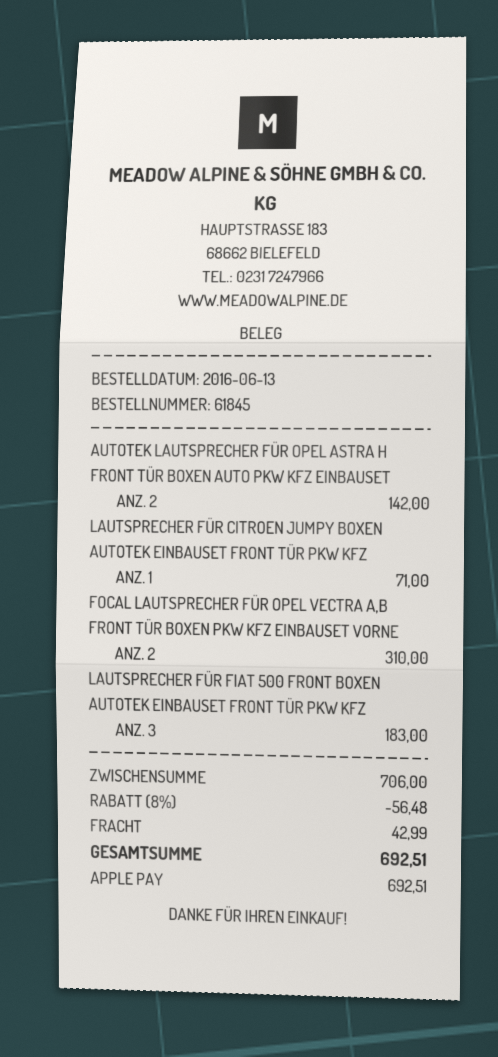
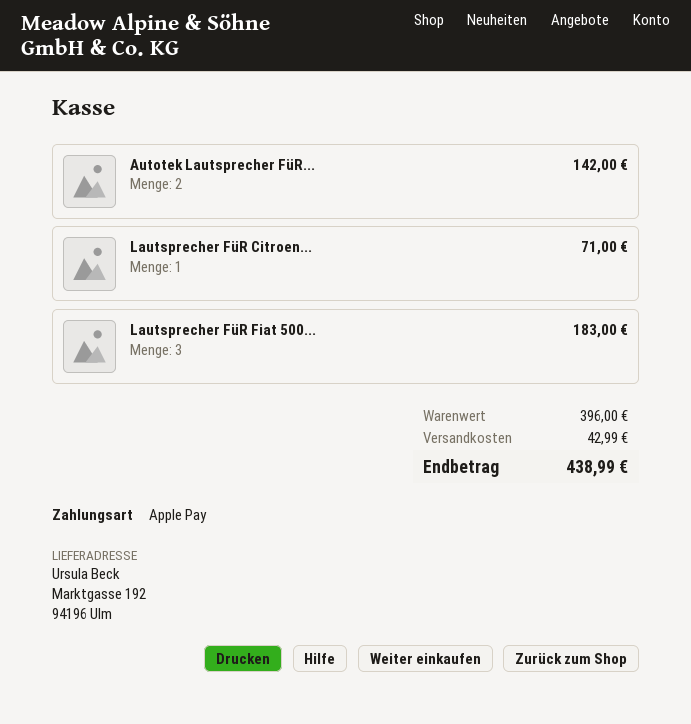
FOCAL LAUTSPRECHER FÜR OPEL VECTRA A,B FRONT TÜR BOXEN PKW KFZ EINBAUSET VORNE: 2 for 310.00 -> none
subtotal: 706.00 -> 396.00
discount: 8% = 56.48 -> none
total: 692.51 -> 438.99

